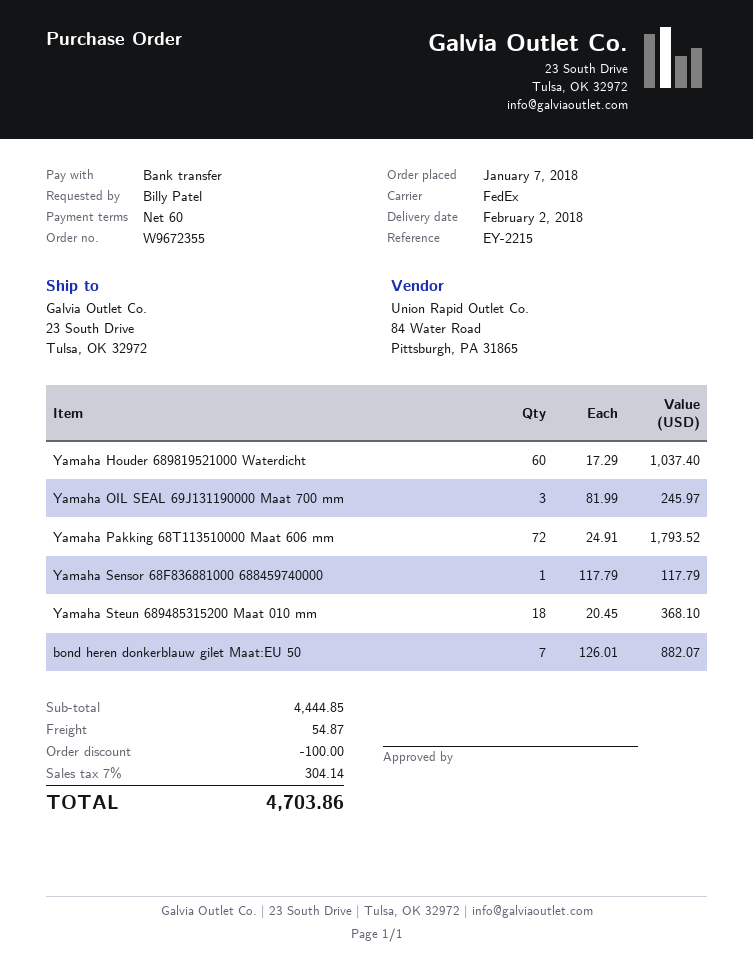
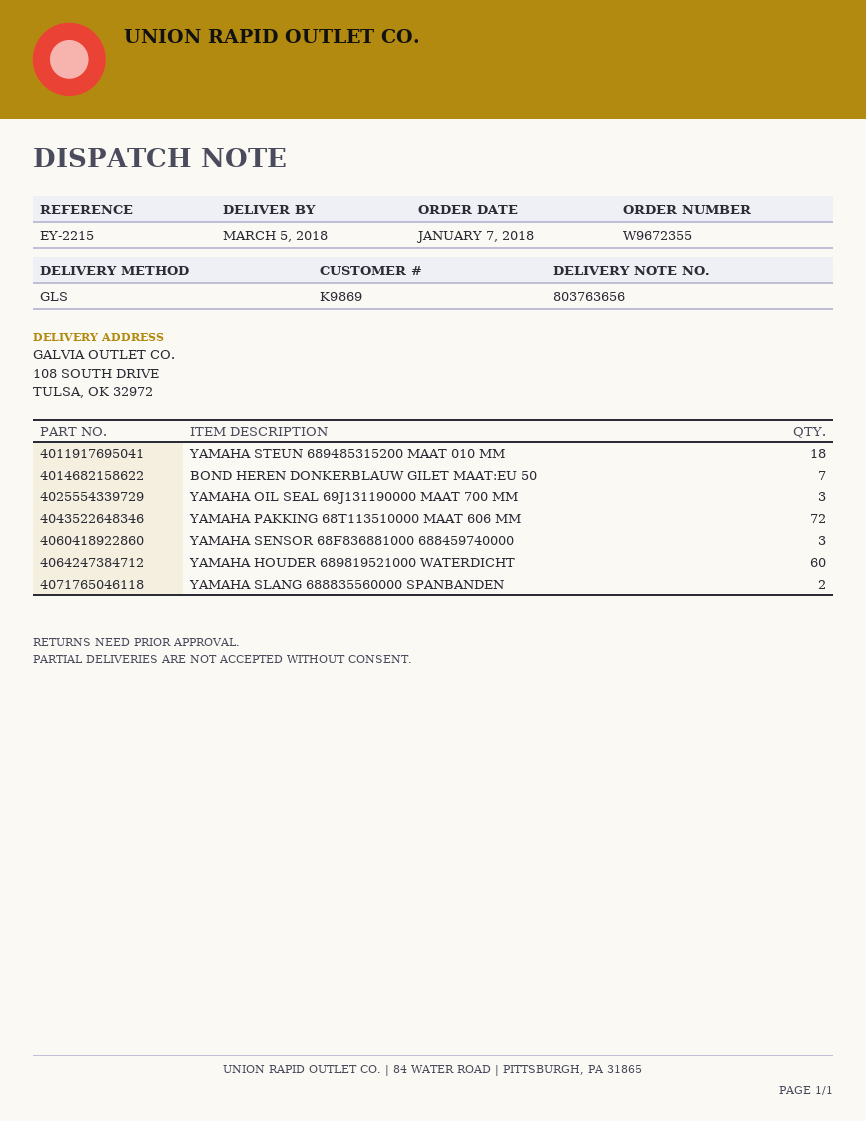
delivery date: 2018-02-02 -> 2018-03-05
shipping method: FedEx -> GLS
ship to: 23 South Drive, Tulsa, OK 32972 -> 108 SOUTH DRIVE, TULSA, OK 32972
Yamaha Sensor 68F836881000 688459740000: 1 -> 3
YAMAHA SLANG 688835560000 SPANBANDEN: none -> 2

